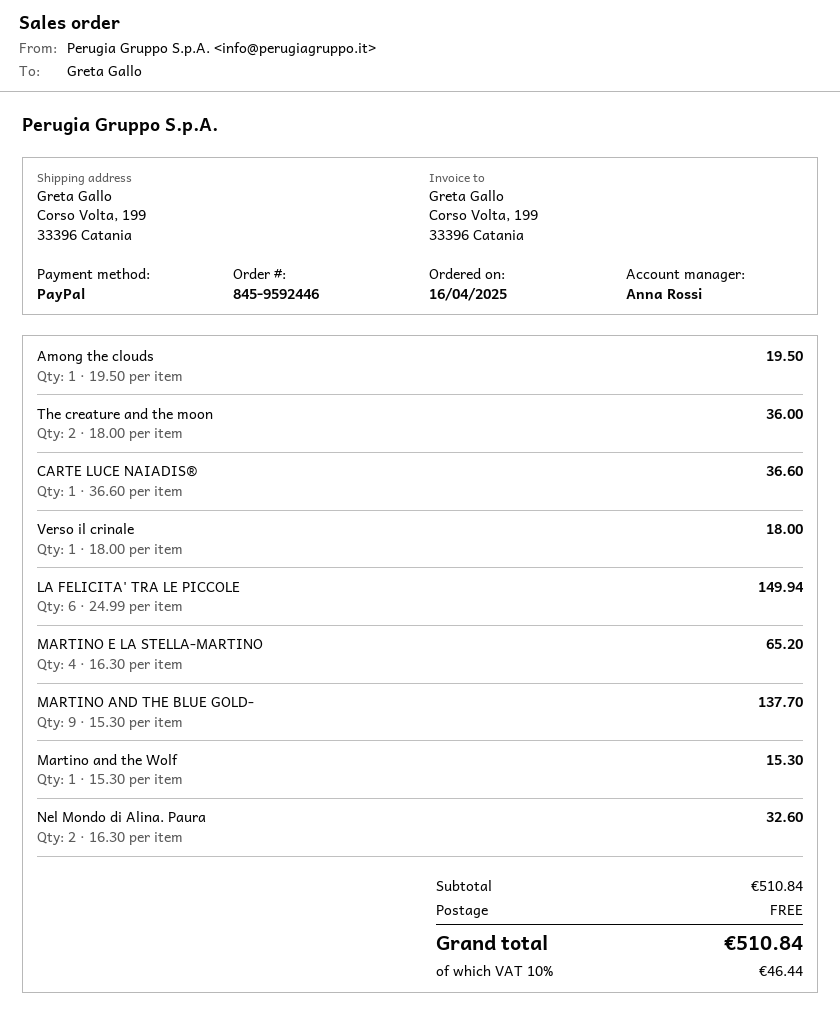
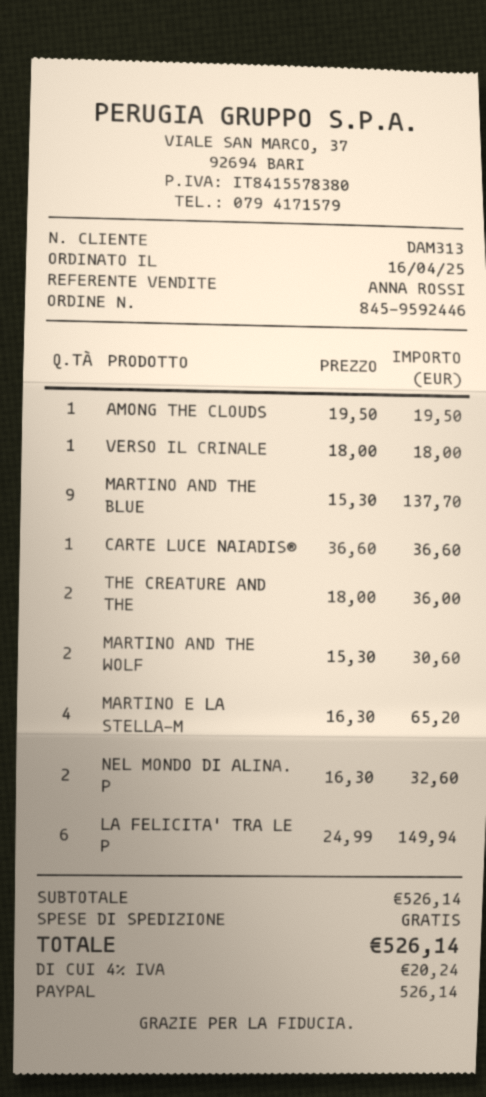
Martino and the Wolf: 1 x 15.30 = 15.30 -> 2 x 15.30 = 30.60
subtotal: 510.84 -> 526.14
tax: 10% = 46.44 -> 4% = 20.24
total: 510.84 -> 526.14

